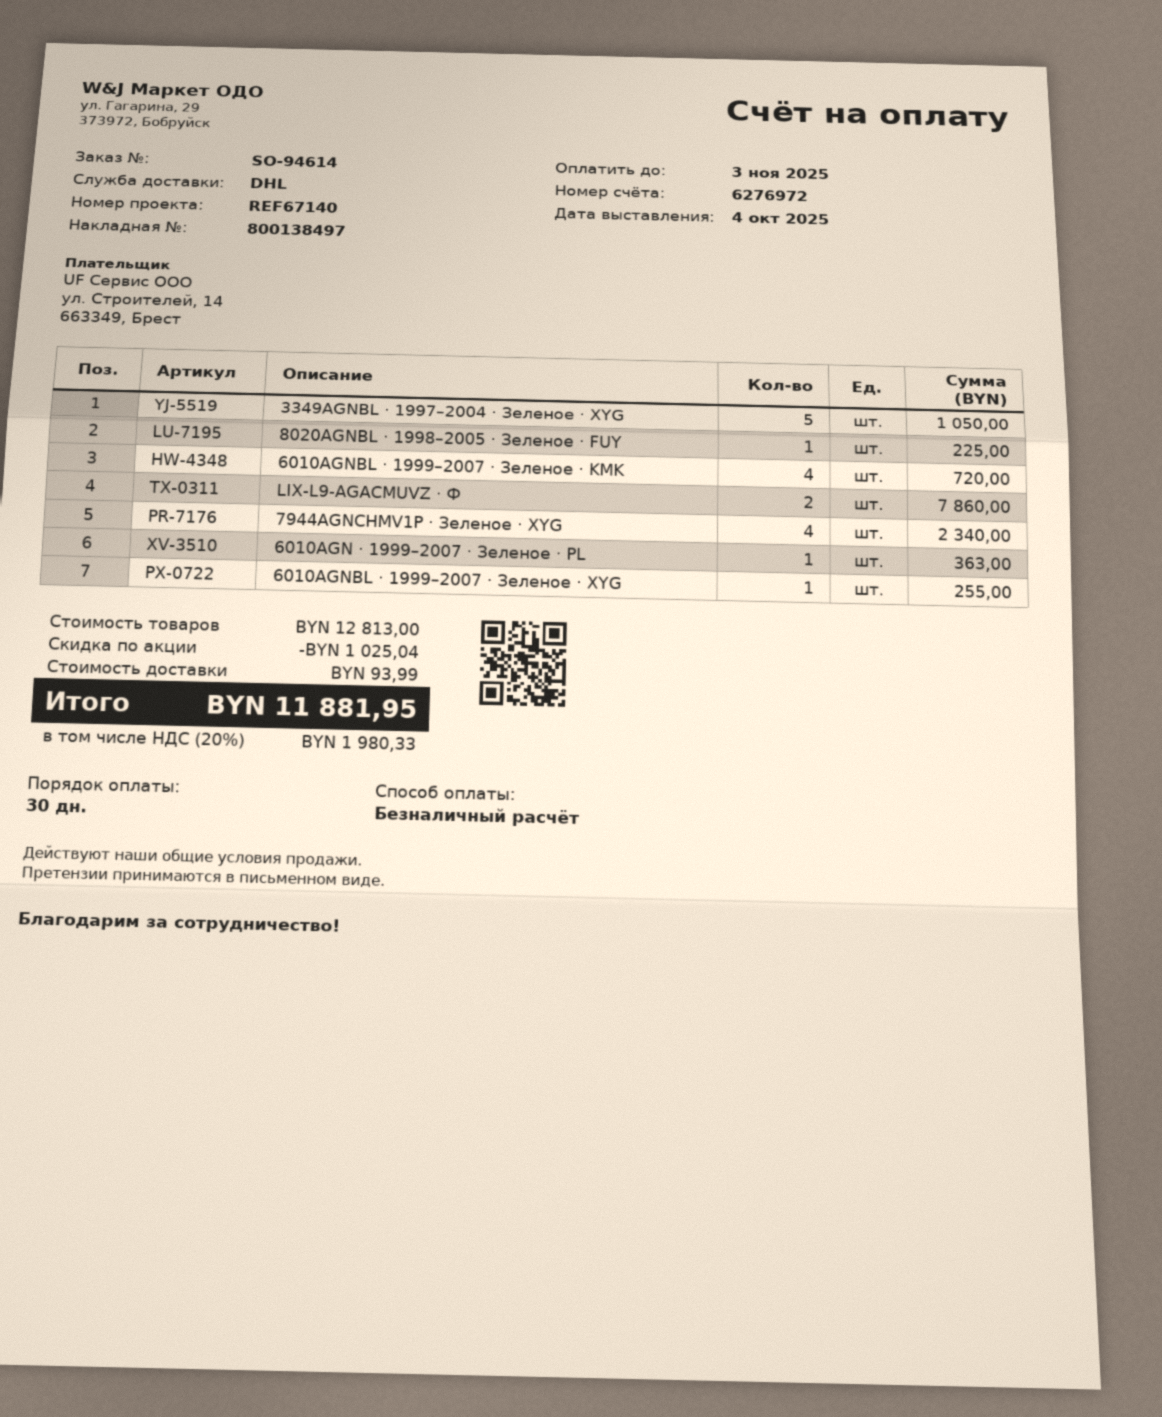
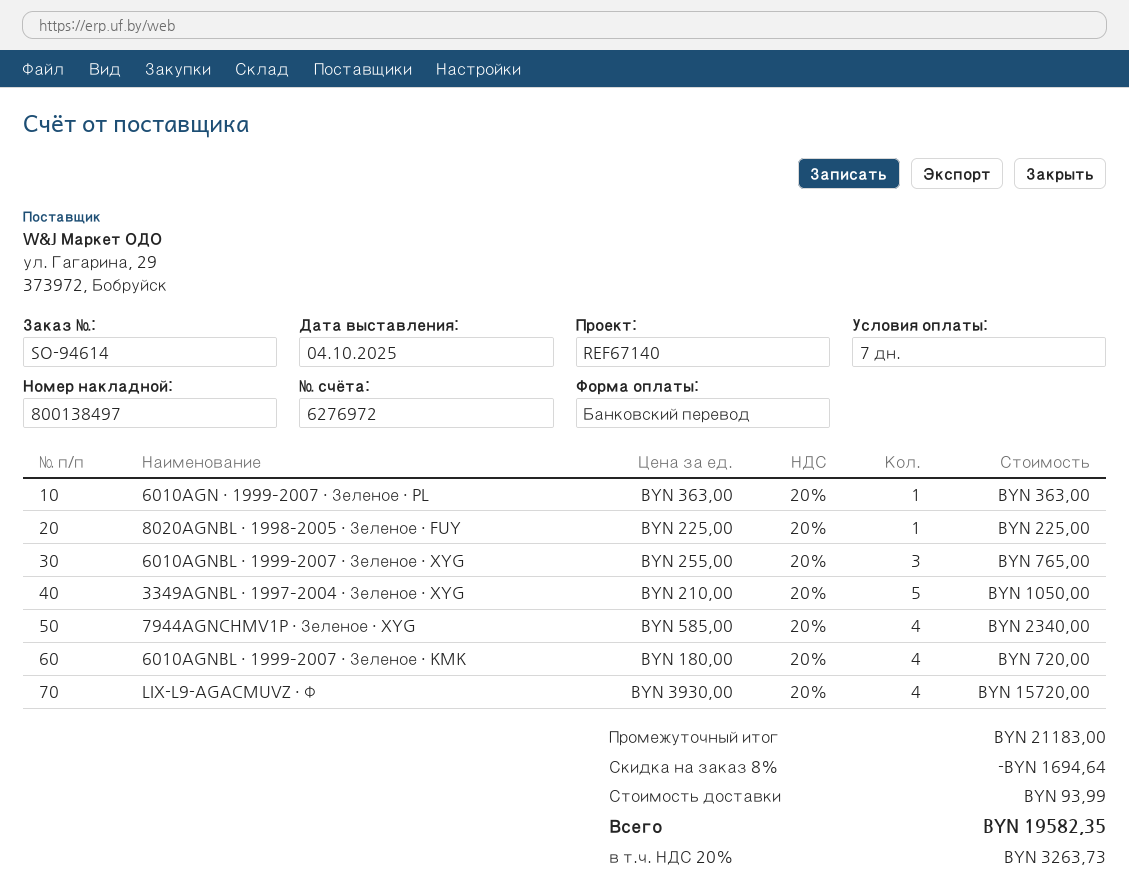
payment terms: 30 days -> 7 days
LIX-L9-AGACMUVZ · Ф: 2 for 7860.00 -> 4 for 15720.00
6010AGNBL · 1999–2007 · Зеленое · XYG: 1 for 255.00 -> 3 for 765.00
subtotal: 12813.00 -> 21183.00
discount: 1025.04 -> 1694.64
tax: 20% = 1980.33 -> 20% = 3263.73
total: 11881.95 -> 19582.35

